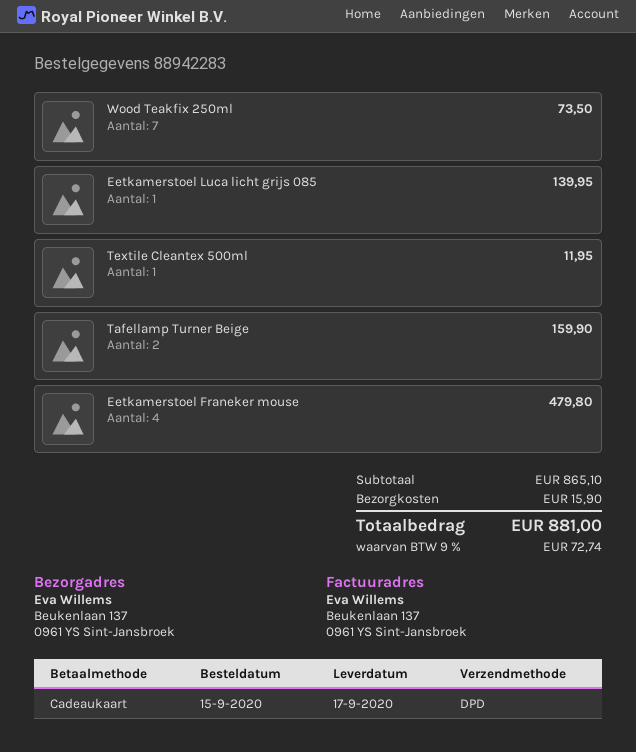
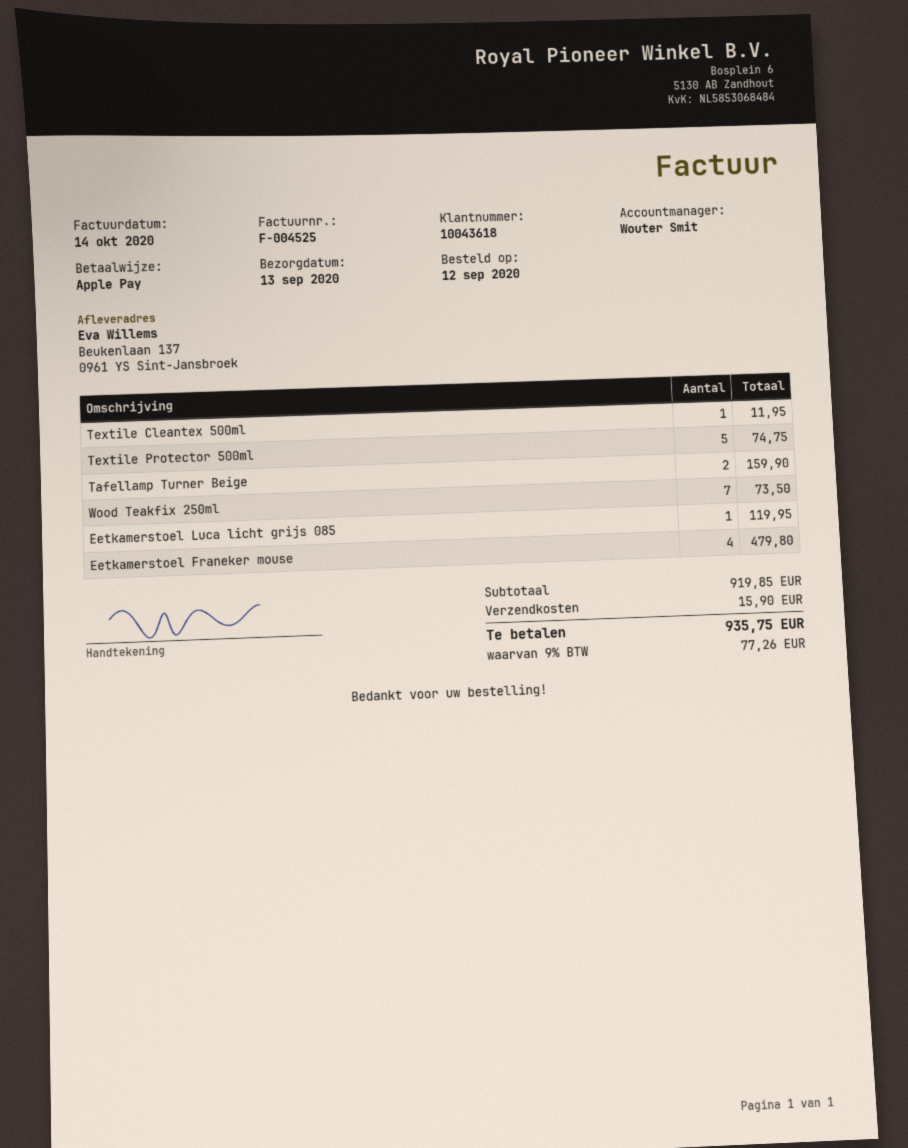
order date: 2020-09-15 -> 2020-09-12
delivery date: 2020-09-17 -> 2020-09-13
payment method: gift card -> Apple Pay
Eetkamerstoel Luca licht grijs 085: 1 for 139.95 -> 1 for 119.95
Textile Protector 500ml: none -> 5 for 74.75
subtotal: 865.10 -> 919.85
tax: 9% = 72.74 -> 9% = 77.26
total: 881.00 -> 935.75

